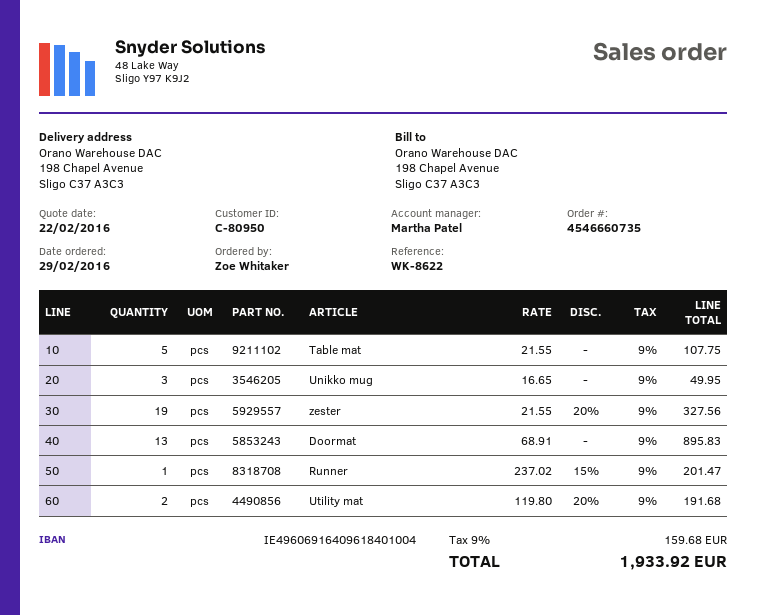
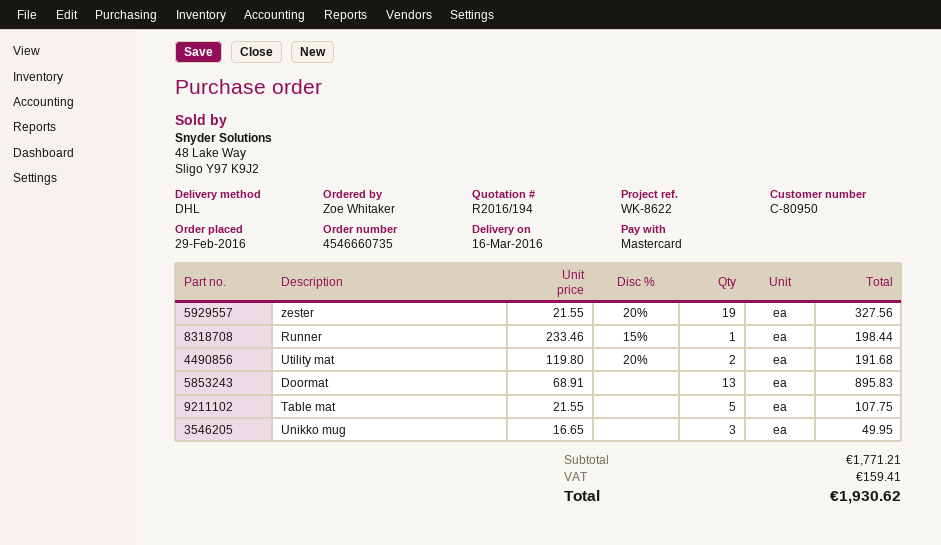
Runner: 1 x 237.02 - 15% = 201.47 -> 1 x 233.46 - 15% = 198.44
tax: 159.68 -> 159.41
total: 1933.92 -> 1930.62

